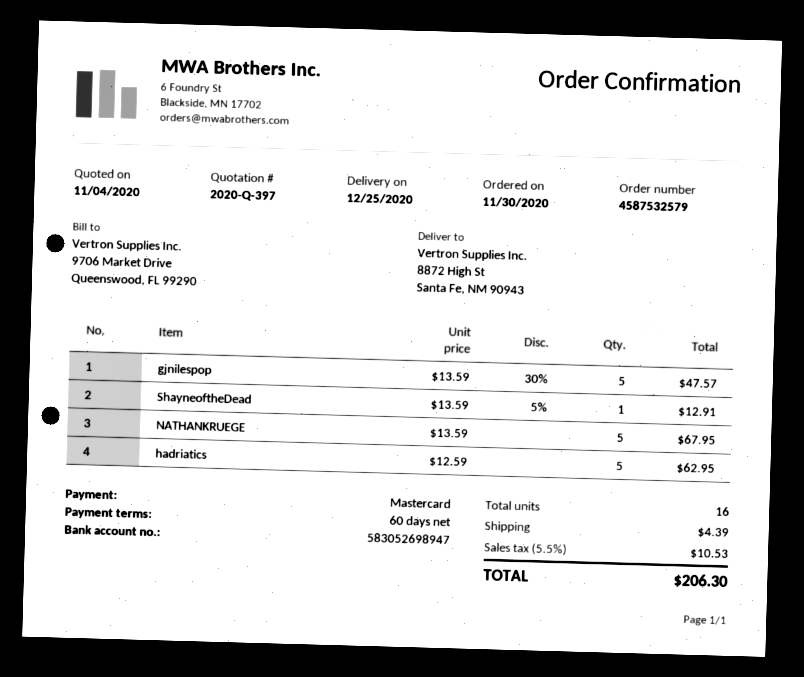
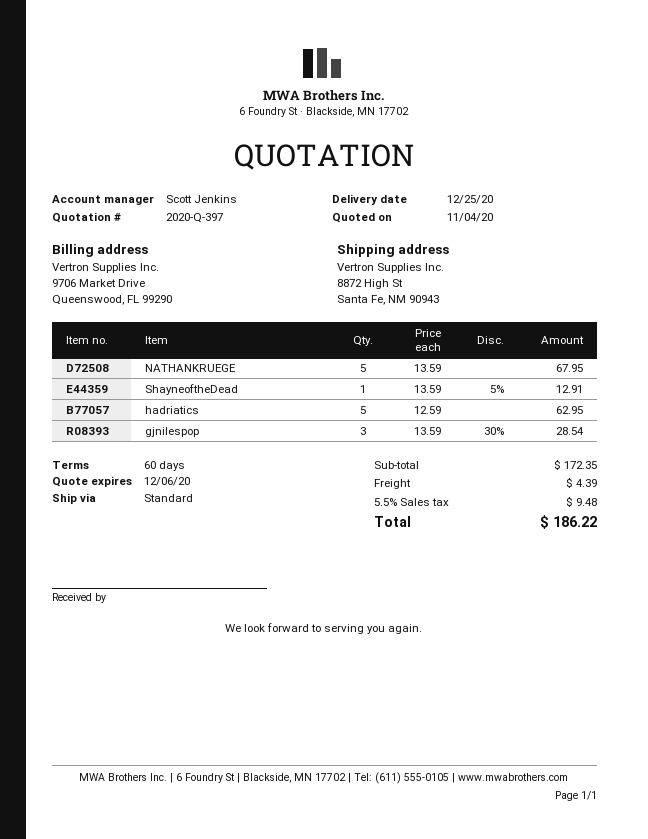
gjnilespop: 5 x 13.59 - 30% = 47.57 -> 3 x 13.59 - 30% = 28.54
tax: 5.5% = 10.53 -> 5.5% = 9.48
total: 206.30 -> 186.22

